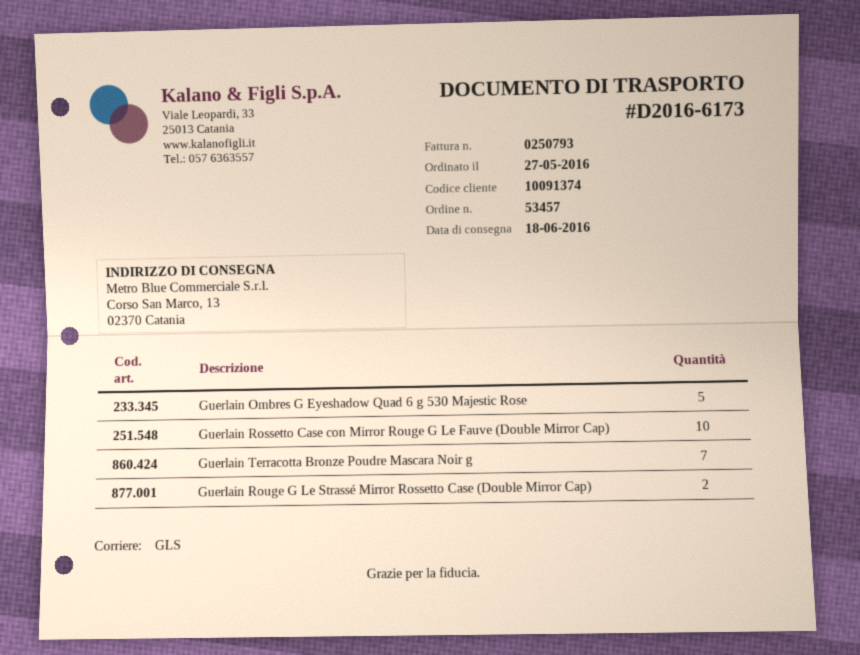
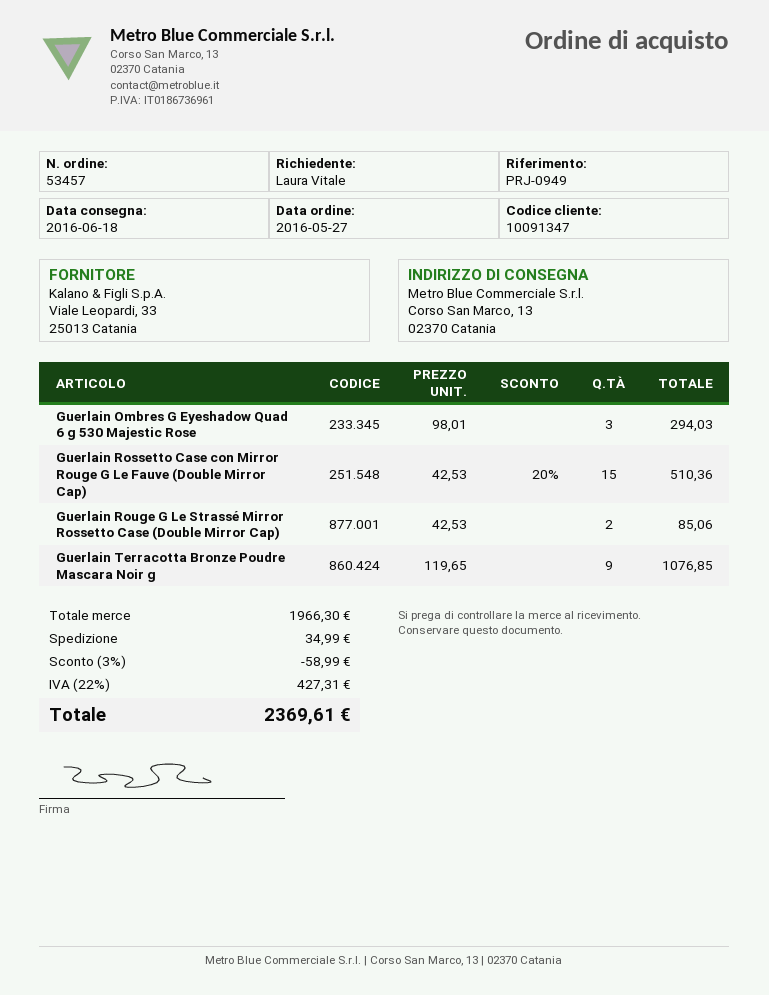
customer number: 10091374 -> 10091347
Guerlain Ombres G Eyeshadow Quad 6 g 530 Majestic Rose: 5 -> 3
Guerlain Rossetto Case con Mirror Rouge G Le Fauve (Double Mirror Cap): 10 -> 15
Guerlain Terracotta Bronze Poudre Mascara Noir g: 7 -> 9

